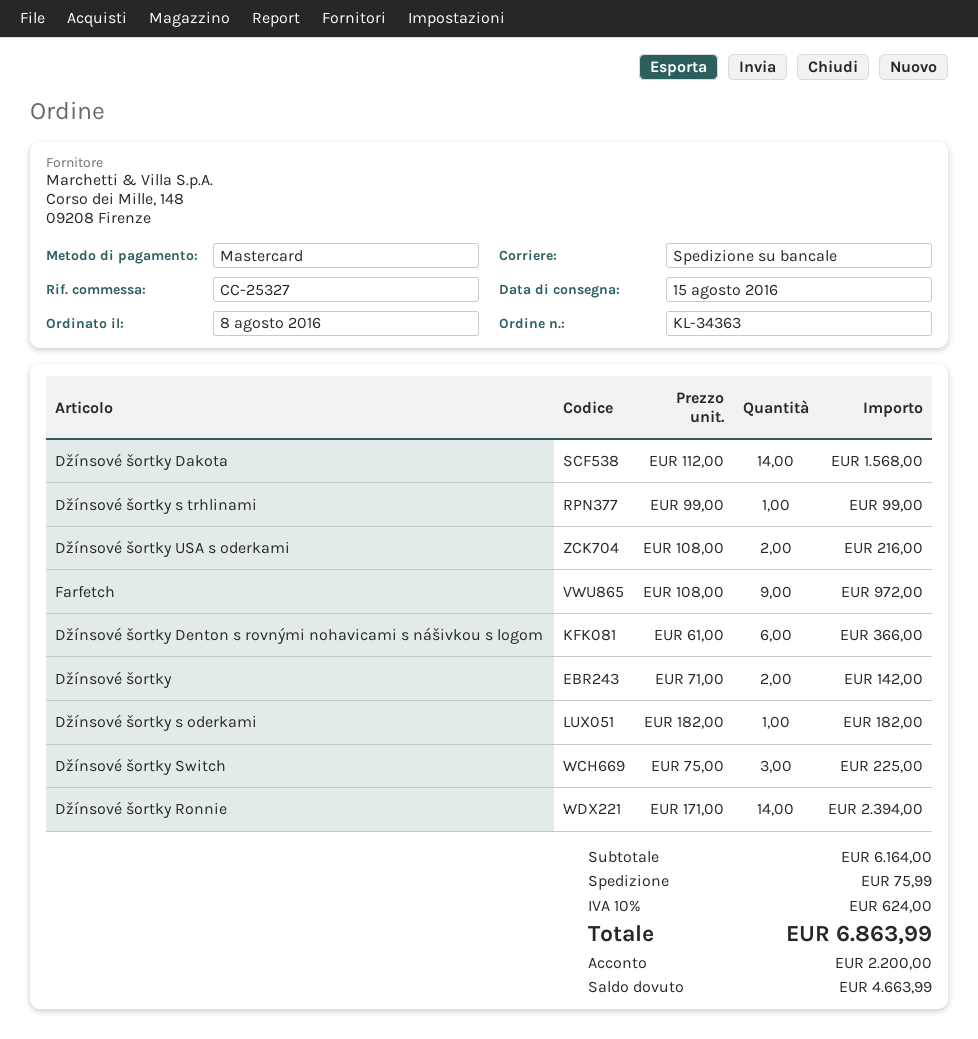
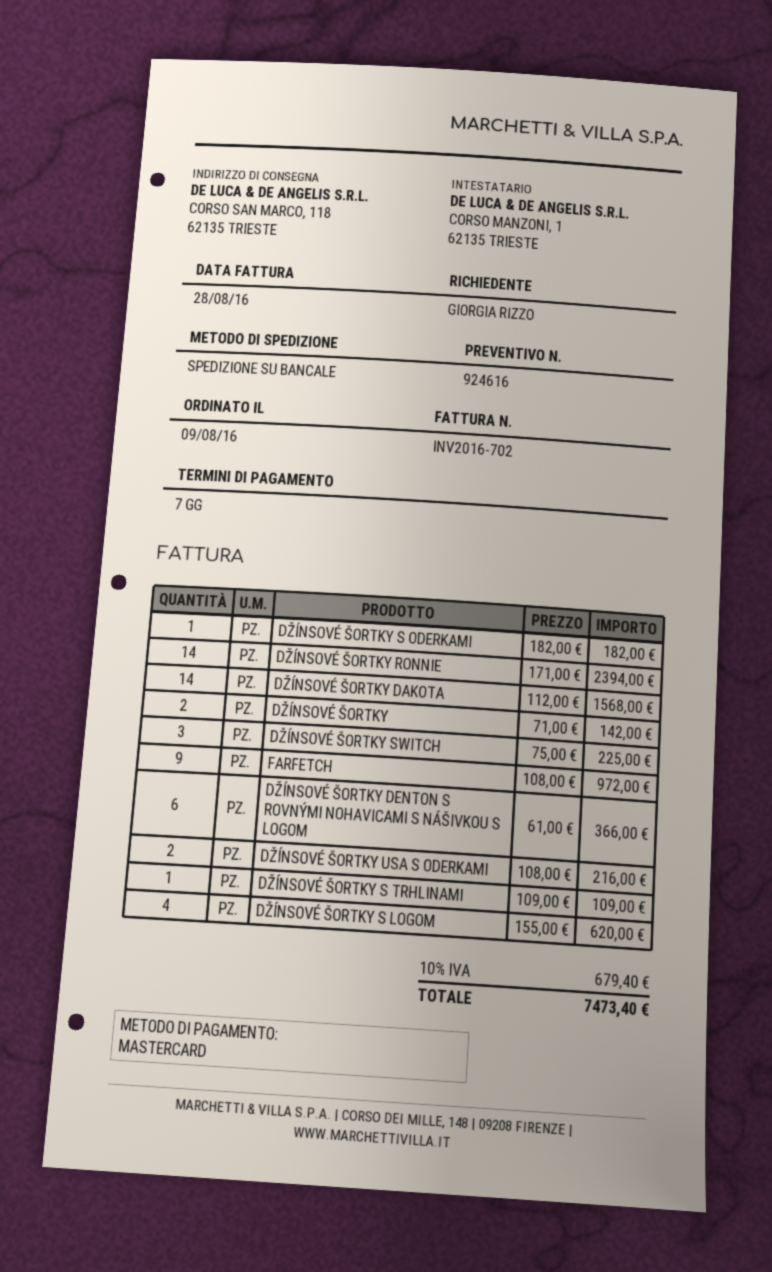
order date: 2016-08-08 -> 2016-08-09
Džínsové šortky s trhlinami: 1 x 99.00 = 99.00 -> 1 x 109.00 = 109.00
DŽÍNSOVÉ ŠORTKY S LOGOM: none -> 4 x 155.00 = 620.00
shipping: 75.99 -> none
tax: 10% = 624.00 -> 10% = 679.40
total: 6863.99 -> 7473.40

